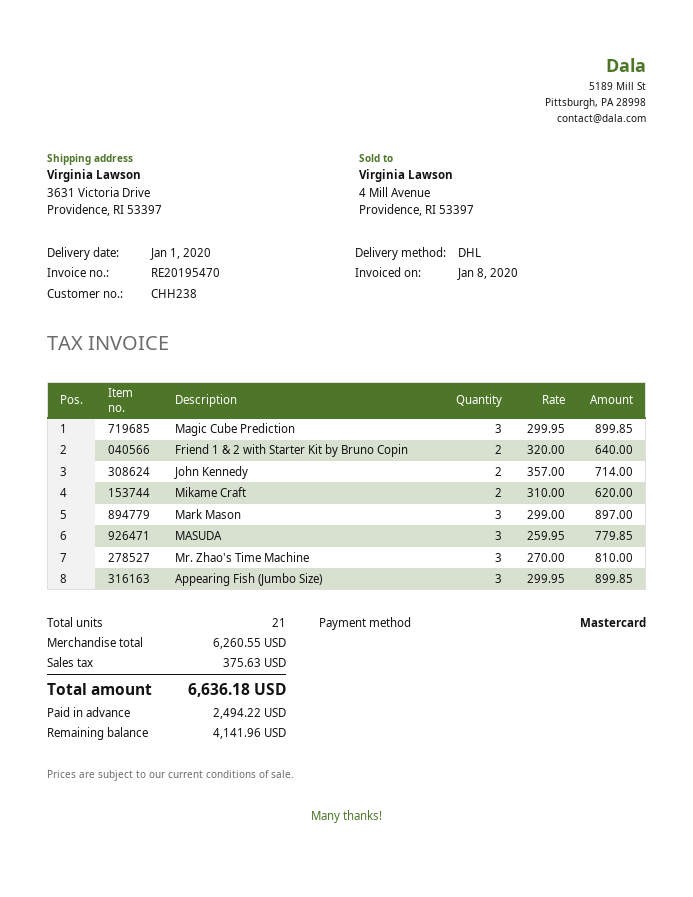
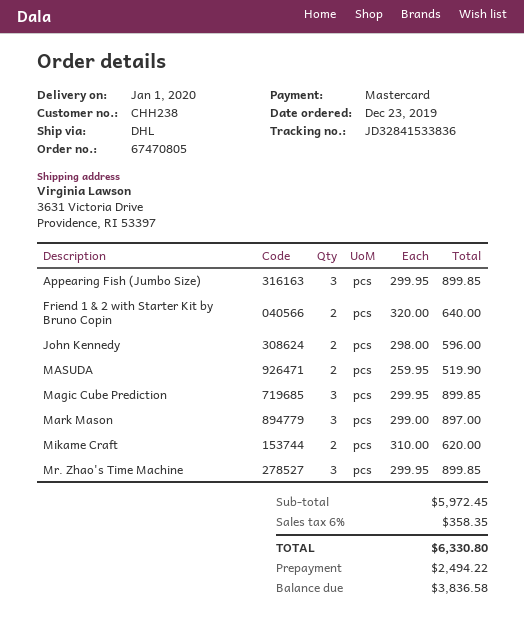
John Kennedy: 2 x 357.00 = 714.00 -> 2 x 298.00 = 596.00
MASUDA: 3 x 259.95 = 779.85 -> 2 x 259.95 = 519.90
Mr. Zhao's Time Machine: 3 x 270.00 = 810.00 -> 3 x 299.95 = 899.85
subtotal: 6260.55 -> 5972.45
tax: 375.63 -> 358.35
total: 6636.18 -> 6330.80
balance: 4141.96 -> 3836.58

